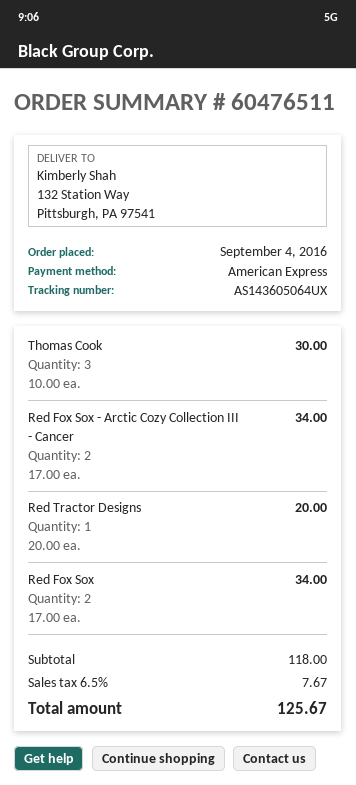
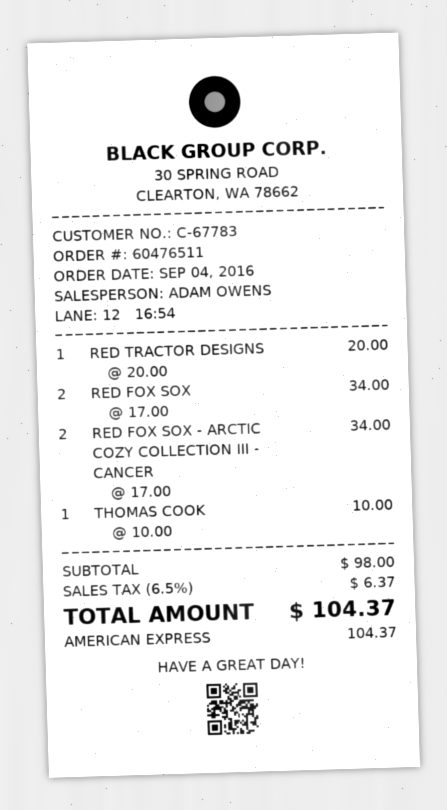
Thomas Cook: 3 x 10.00 = 30.00 -> 1 x 10.00 = 10.00
subtotal: 118.00 -> 98.00
tax: 6.5% = 7.67 -> 6.5% = 6.37
total: 125.67 -> 104.37

